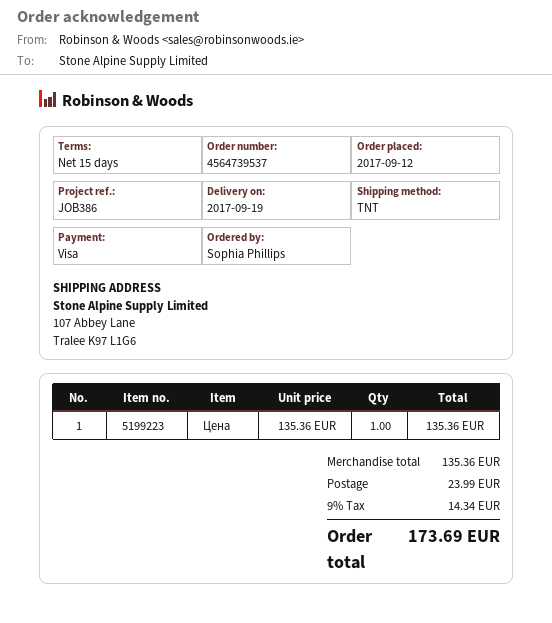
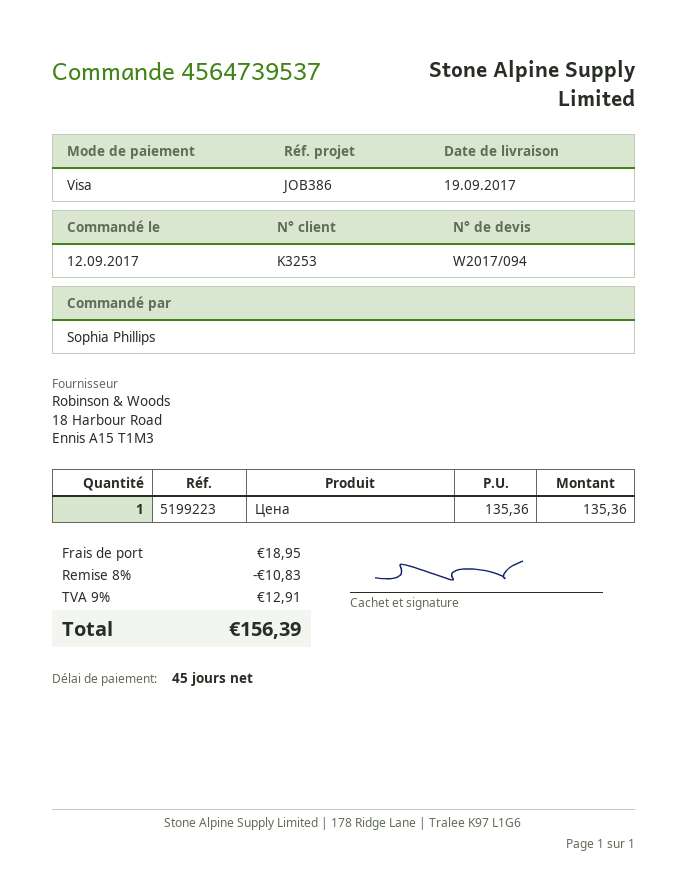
payment terms: 15 days -> 45 days
discount: none -> 8% = 10.83
shipping: 23.99 -> 18.95
tax: 9% = 14.34 -> 9% = 12.91
total: 173.69 -> 156.39

